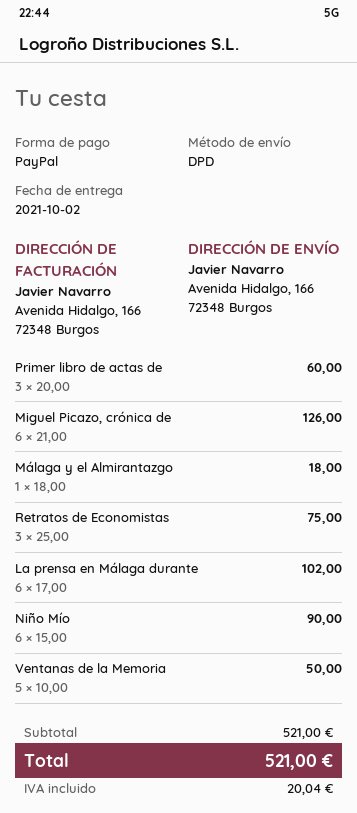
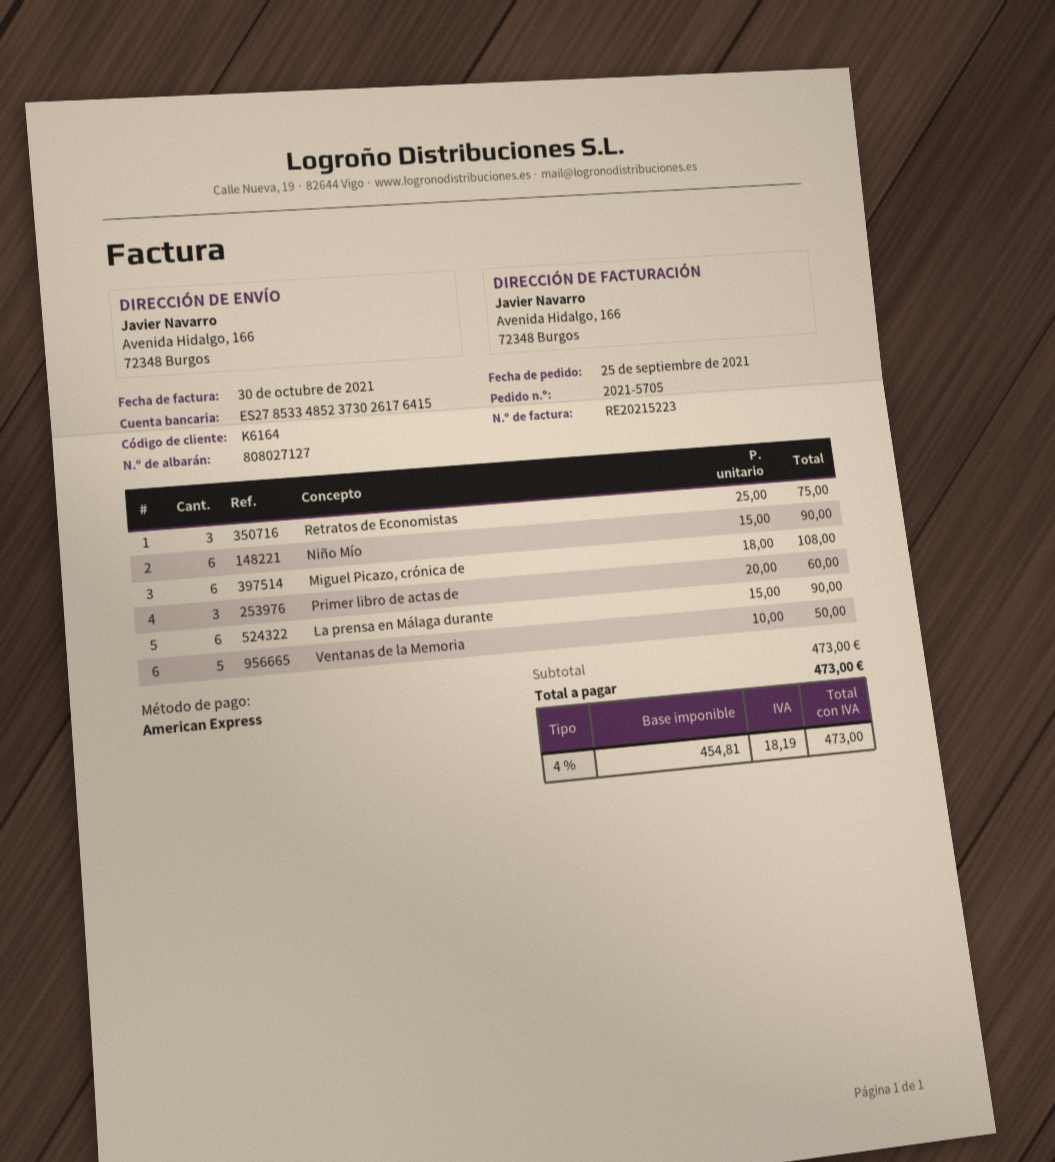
payment method: PayPal -> American Express
Miguel Picazo, crónica de: 6 x 21.00 = 126.00 -> 6 x 18.00 = 108.00
Málaga y el Almirantazgo: 1 x 18.00 = 18.00 -> none
La prensa en Málaga durante: 6 x 17.00 = 102.00 -> 6 x 15.00 = 90.00
subtotal: 521.00 -> 473.00
tax: 20.04 -> 18.19
total: 521.00 -> 473.00

